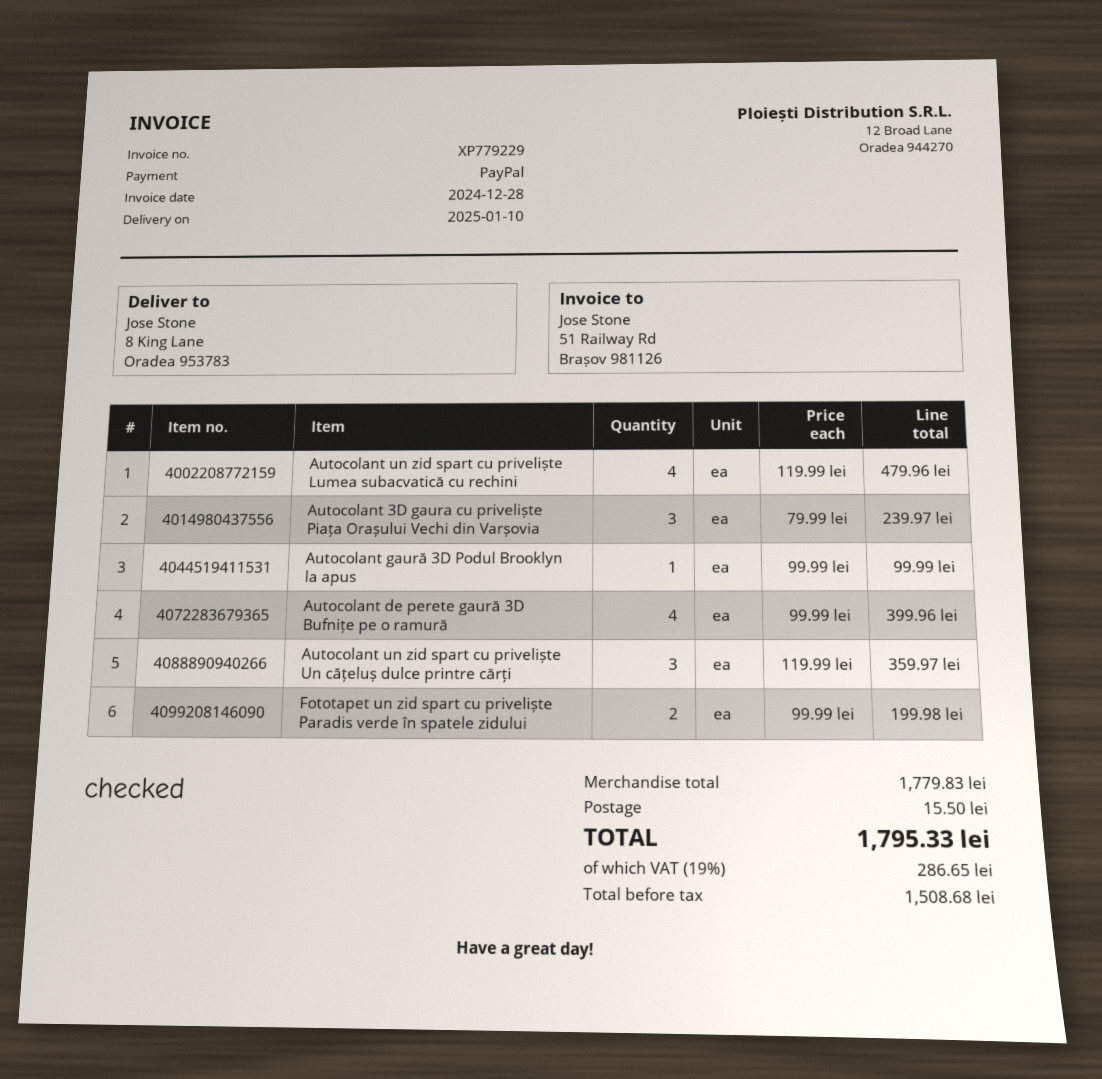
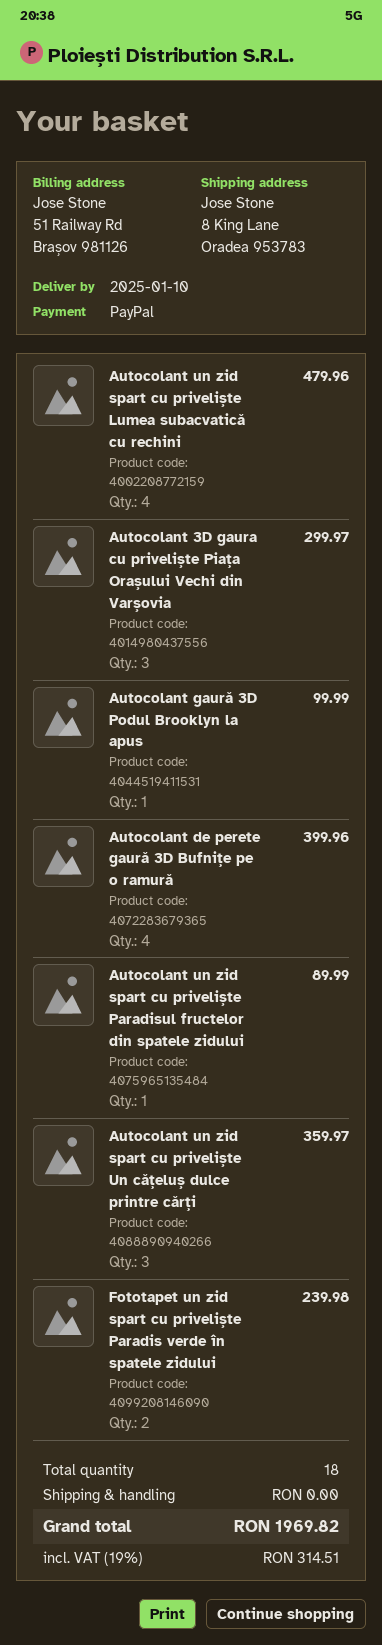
Autocolant 3D gaura cu priveliște Piața Orașului Vechi din Varșovia: 3 for 239.97 -> 3 for 299.97
Fototapet un zid spart cu priveliște Paradis verde în spatele zidului: 2 for 199.98 -> 2 for 239.98
Autocolant un zid spart cu priveliște Paradisul fructelor din spatele zidului: none -> 1 for 89.99
shipping: 15.50 -> 0.00
tax: 19% = 286.65 -> 19% = 314.51
total: 1795.33 -> 1969.82

